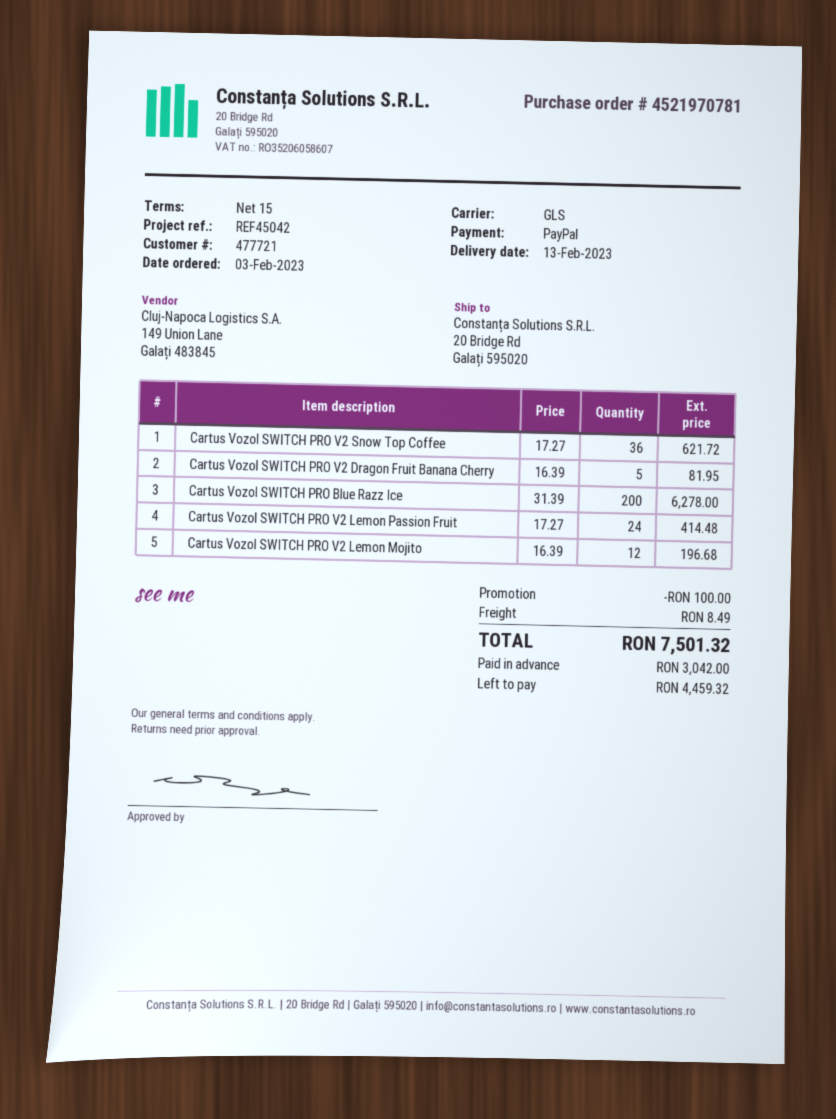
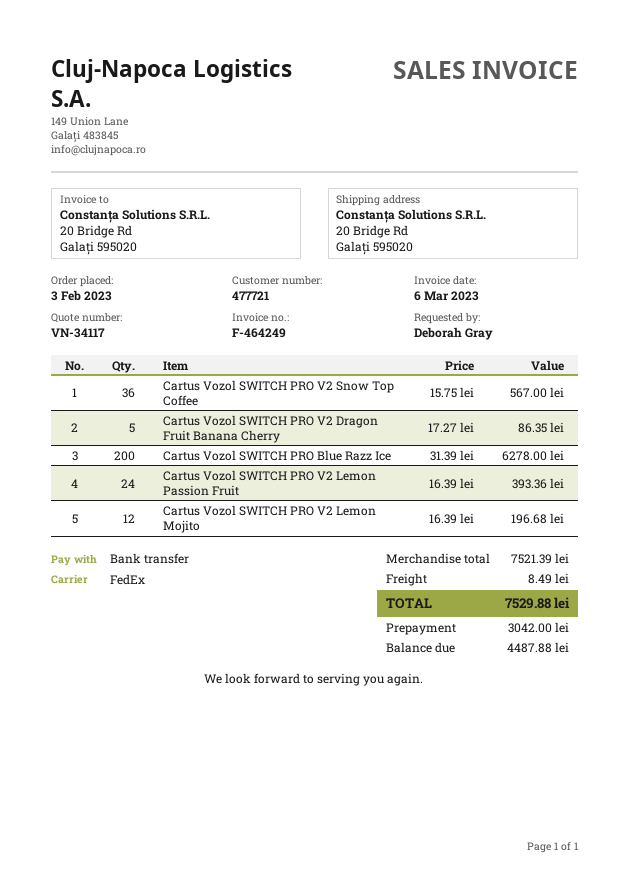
payment method: PayPal -> bank transfer
shipping method: GLS -> FedEx
Cartus Vozol SWITCH PRO V2 Snow Top Coffee: 36 x 17.27 = 621.72 -> 36 x 15.75 = 567.00
Cartus Vozol SWITCH PRO V2 Dragon Fruit Banana Cherry: 5 x 16.39 = 81.95 -> 5 x 17.27 = 86.35
Cartus Vozol SWITCH PRO V2 Lemon Passion Fruit: 24 x 17.27 = 414.48 -> 24 x 16.39 = 393.36
discount: 100.00 -> none
total: 7501.32 -> 7529.88
balance: 4459.32 -> 4487.88

